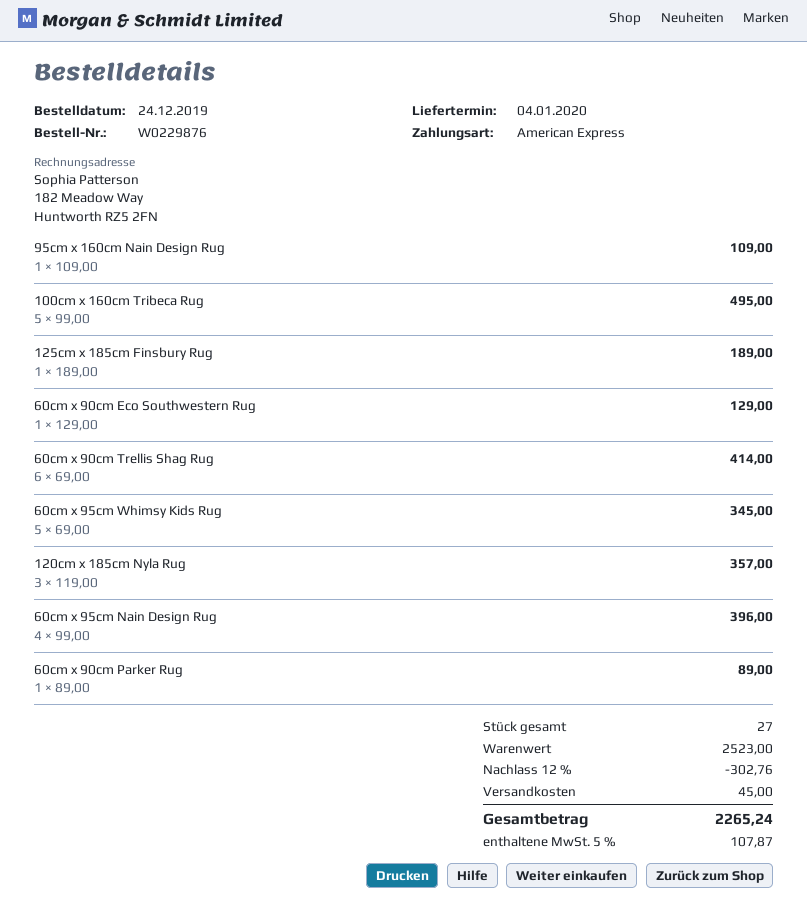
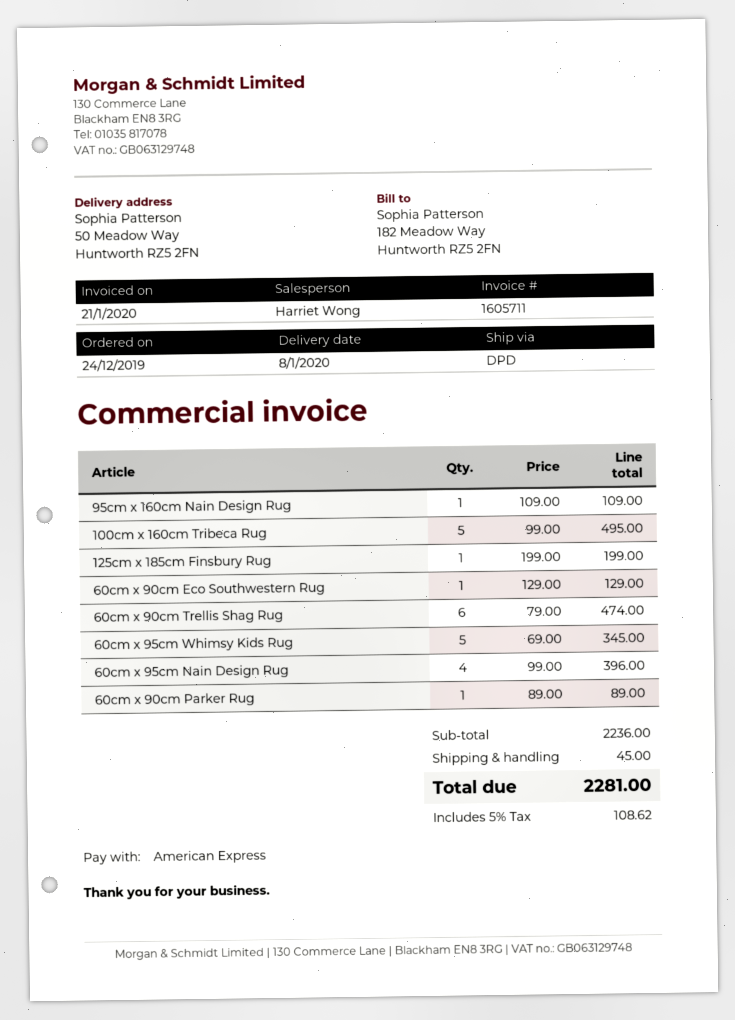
delivery date: 2020-01-04 -> 2020-01-08
125cm x 185cm Finsbury Rug: 1 x 189.00 = 189.00 -> 1 x 199.00 = 199.00
60cm x 90cm Trellis Shag Rug: 6 x 69.00 = 414.00 -> 6 x 79.00 = 474.00
120cm x 185cm Nyla Rug: 3 x 119.00 = 357.00 -> none
subtotal: 2523.00 -> 2236.00
discount: 12% = 302.76 -> none
tax: 5% = 107.87 -> 5% = 108.62
total: 2265.24 -> 2281.00

